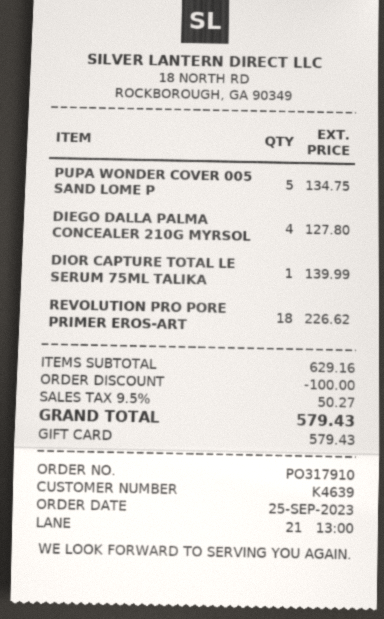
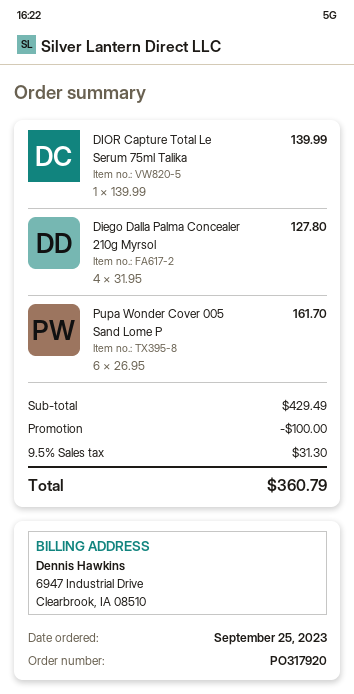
order number: PO317910 -> PO317920
PUPA WONDER COVER 005 SAND LOME P: 5 for 134.75 -> 6 for 161.70
REVOLUTION PRO PORE PRIMER EROS-ART: 18 for 226.62 -> none
subtotal: 629.16 -> 429.49
tax: 9.5% = 50.27 -> 9.5% = 31.30
total: 579.43 -> 360.79

